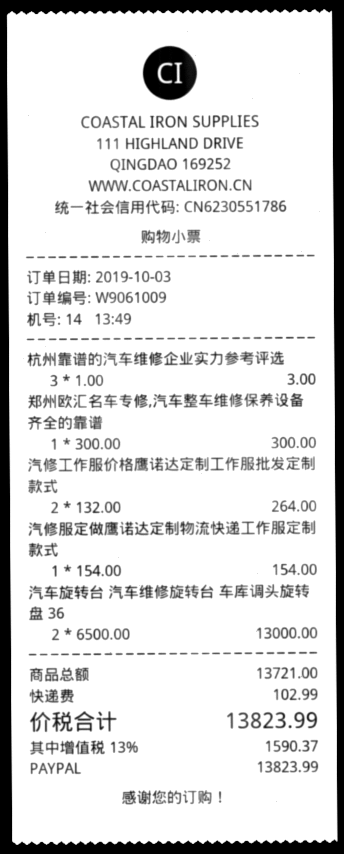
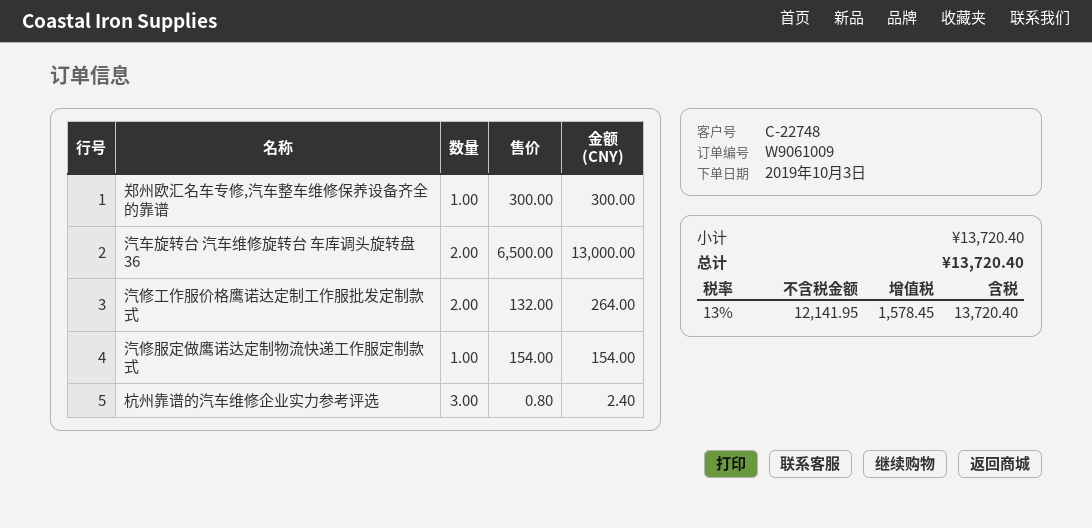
杭州靠谱的汽车维修企业实力参考评选: 3 x 1.00 = 3.00 -> 3 x 0.80 = 2.40
subtotal: 13721.00 -> 13720.40
shipping: 102.99 -> none
tax: 13% = 1590.37 -> 13% = 1578.45
total: 13823.99 -> 13720.40

